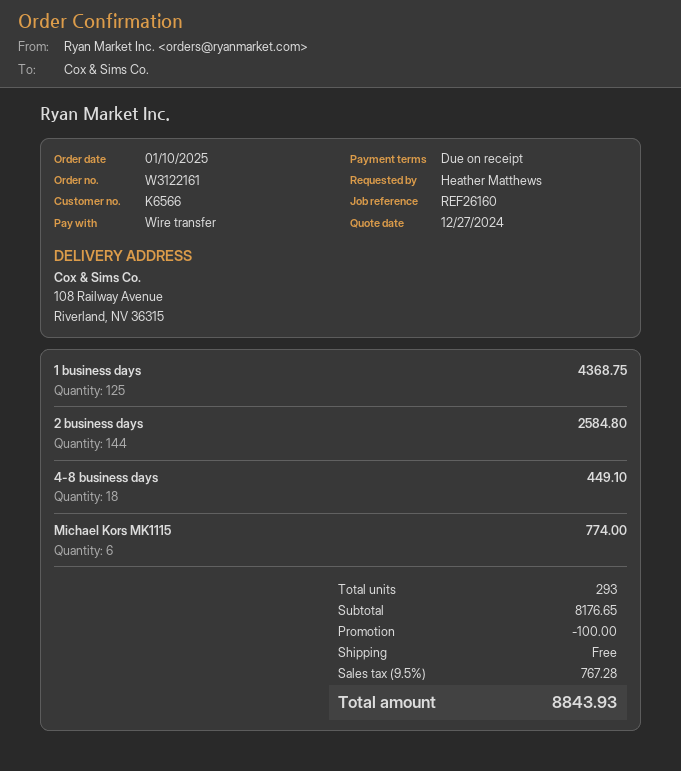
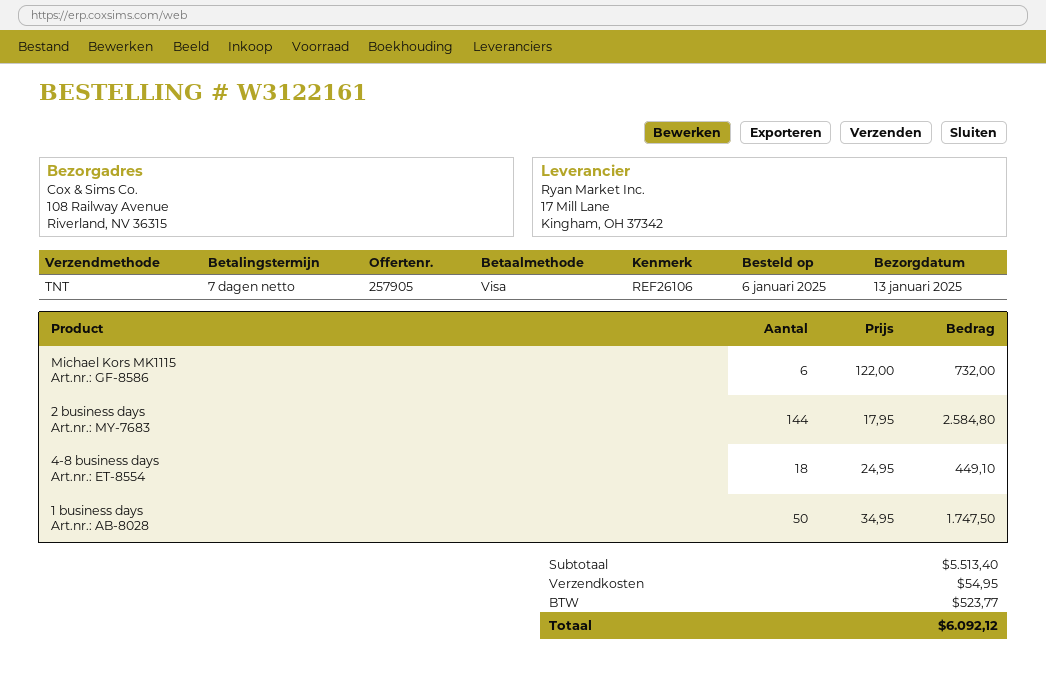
order date: 2025-01-10 -> 2025-01-06
payment terms: on receipt -> 7 days
reference: REF26160 -> REF26106
payment method: bank transfer -> Visa
1 business days: 125 for 4368.75 -> 50 for 1747.50
Michael Kors MK1115: 6 for 774.00 -> 6 for 732.00
subtotal: 8176.65 -> 5513.40
discount: 100.00 -> none
shipping: 0.00 -> 54.95
tax: 767.28 -> 523.77
total: 8843.93 -> 6092.12

